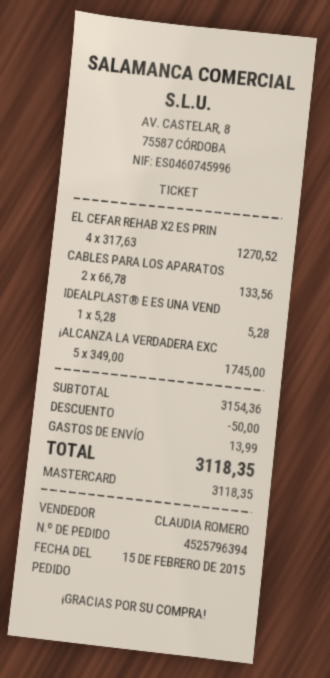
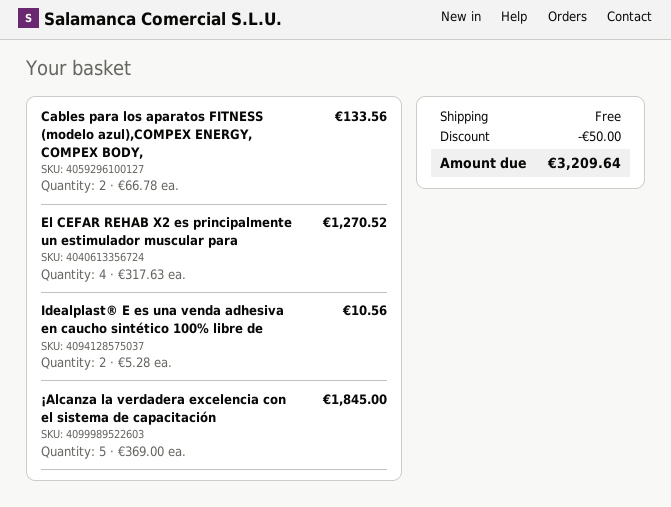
IDEALPLAST® E ES UNA VEND: 1 x 5.28 = 5.28 -> 2 x 5.28 = 10.56
¡ALCANZA LA VERDADERA EXC: 5 x 349.00 = 1745.00 -> 5 x 369.00 = 1845.00
shipping: 13.99 -> 0.00
total: 3118.35 -> 3209.64

